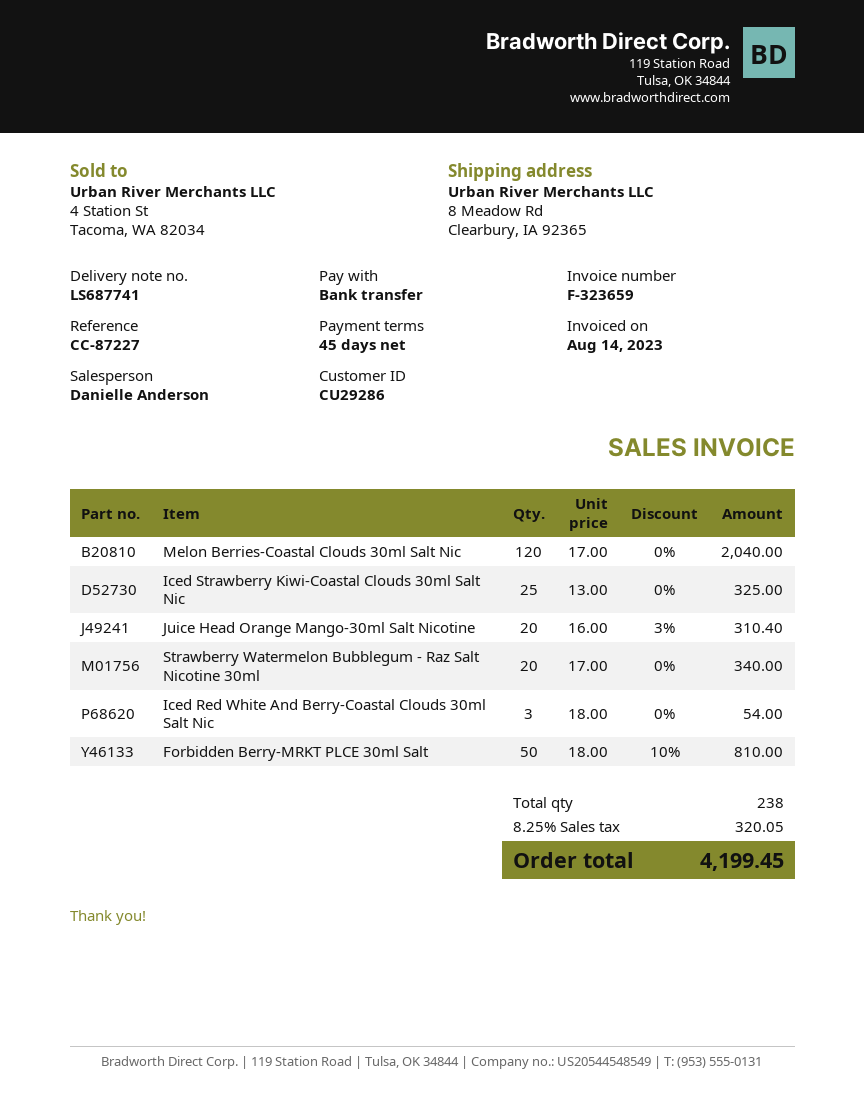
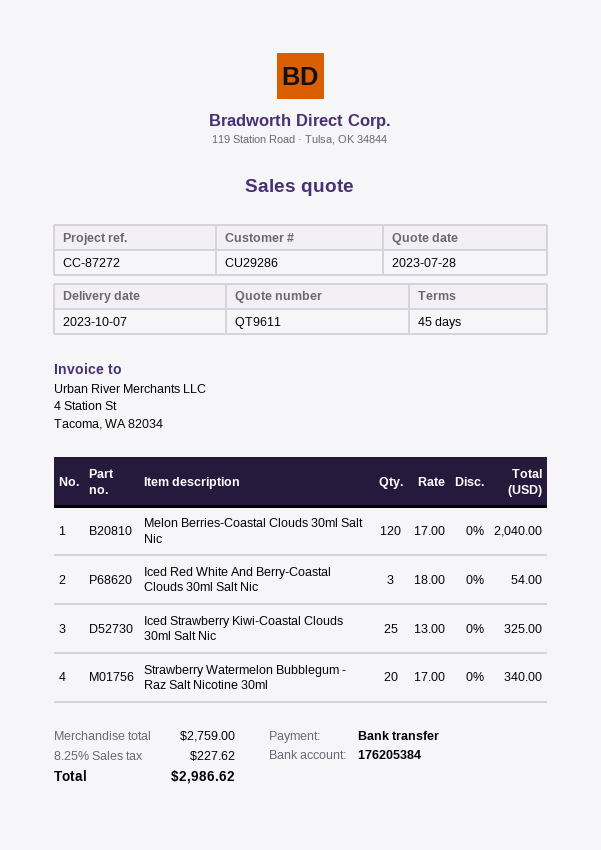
reference: CC-87227 -> CC-87272
Juice Head Orange Mango-30ml Salt Nicotine: 20 x 16.00 - 3% = 310.40 -> none
Forbidden Berry-MRKT PLCE 30ml Salt: 50 x 18.00 - 10% = 810.00 -> none
tax: 8.25% = 320.05 -> 8.25% = 227.62
total: 4199.45 -> 2986.62

